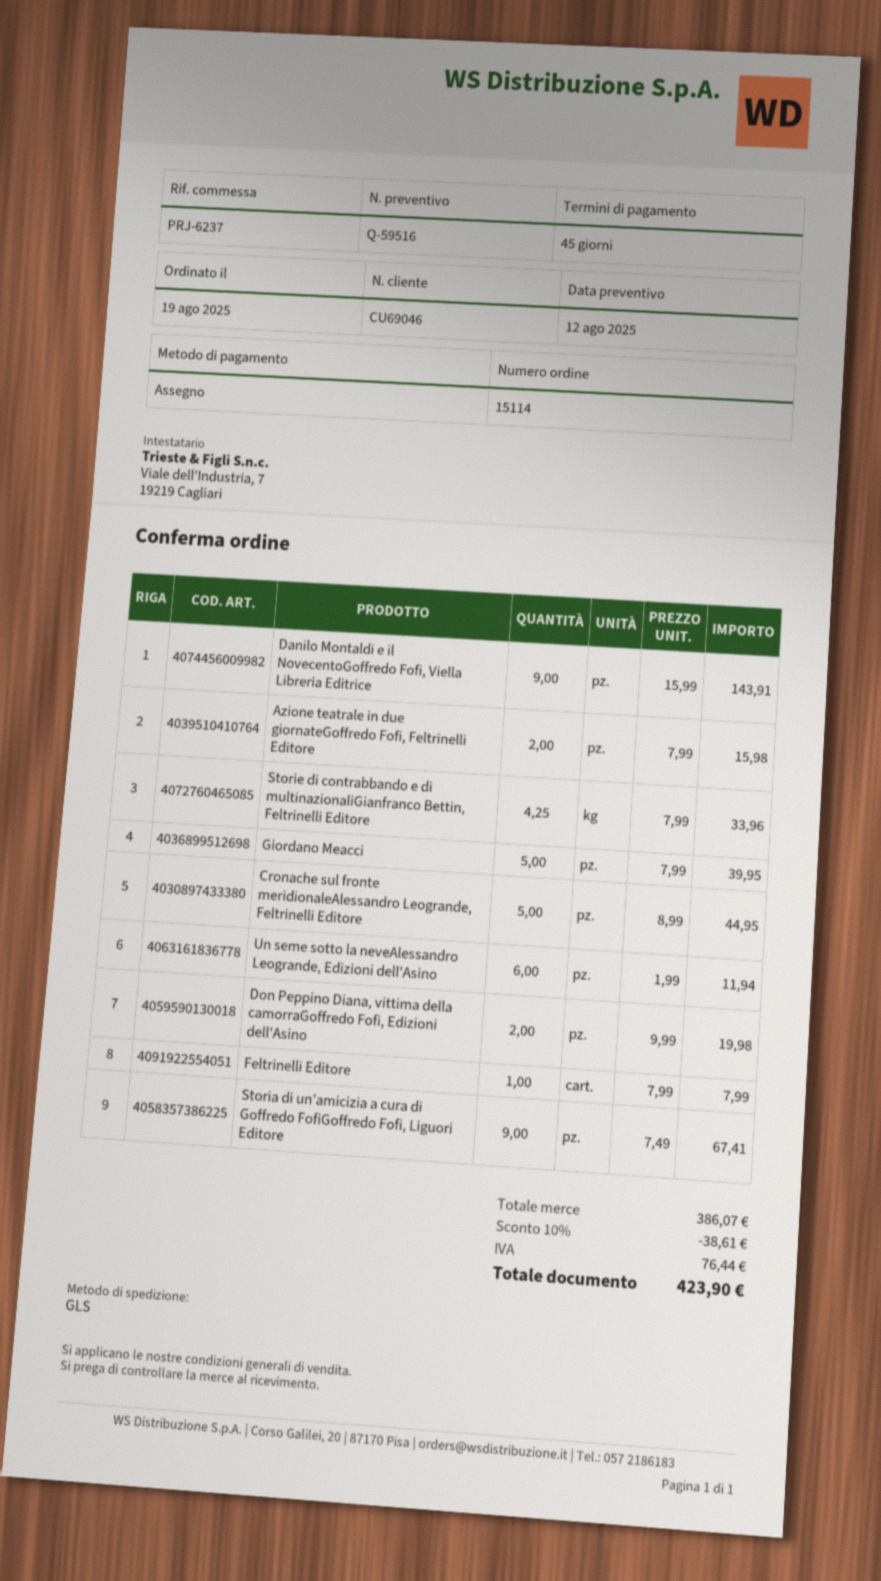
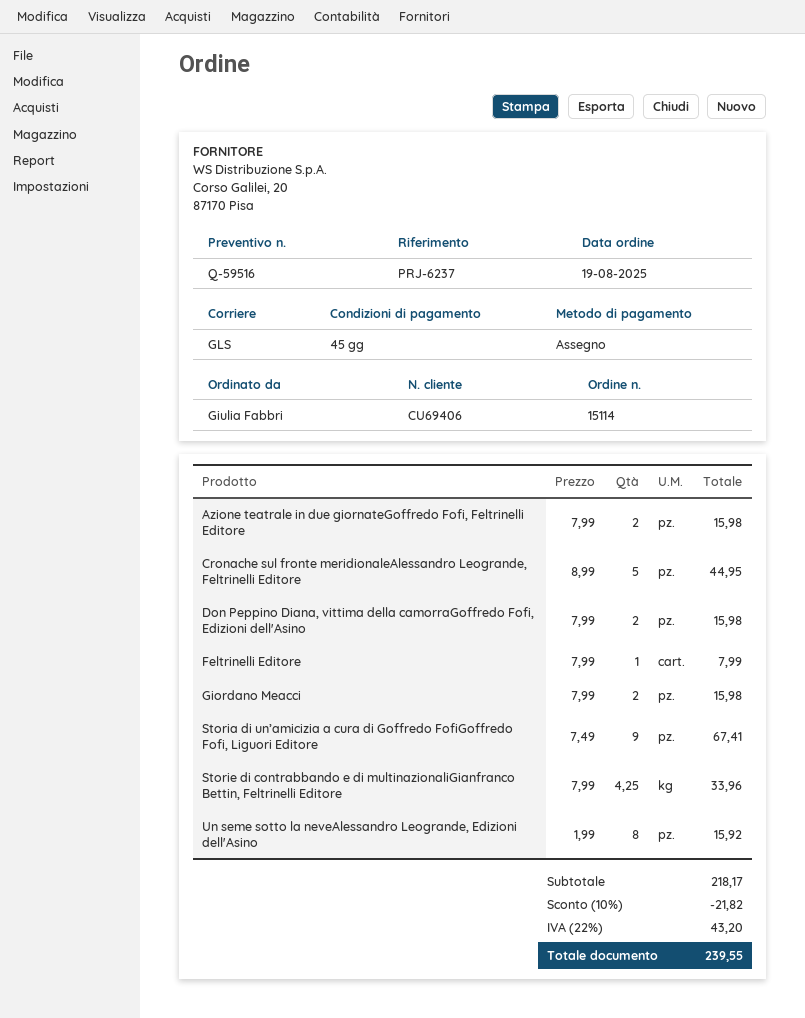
customer number: CU69046 -> CU69406
Danilo Montaldi e il NovecentoGoffredo Fofi, Viella Libreria Editrice: 9 x 15.99 = 143.91 -> none
Giordano Meacci: 5 x 7.99 = 39.95 -> 2 x 7.99 = 15.98
Un seme sotto la neveAlessandro Leogrande, Edizioni dell'Asino: 6 x 1.99 = 11.94 -> 8 x 1.99 = 15.92
Don Peppino Diana, vittima della camorraGoffredo Fofi, Edizioni dell'Asino: 2 x 9.99 = 19.98 -> 2 x 7.99 = 15.98
subtotal: 386.07 -> 218.17
discount: 10% = 38.61 -> 10% = 21.82
tax: 76.44 -> 43.20
total: 423.90 -> 239.55

